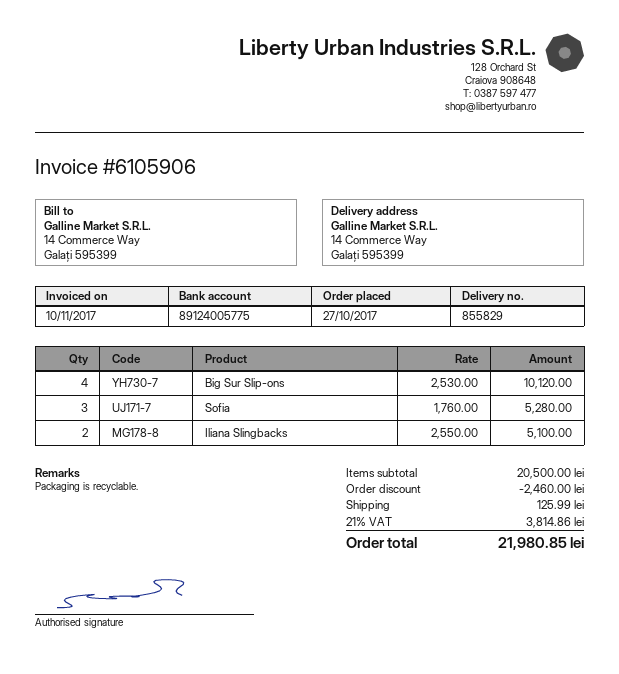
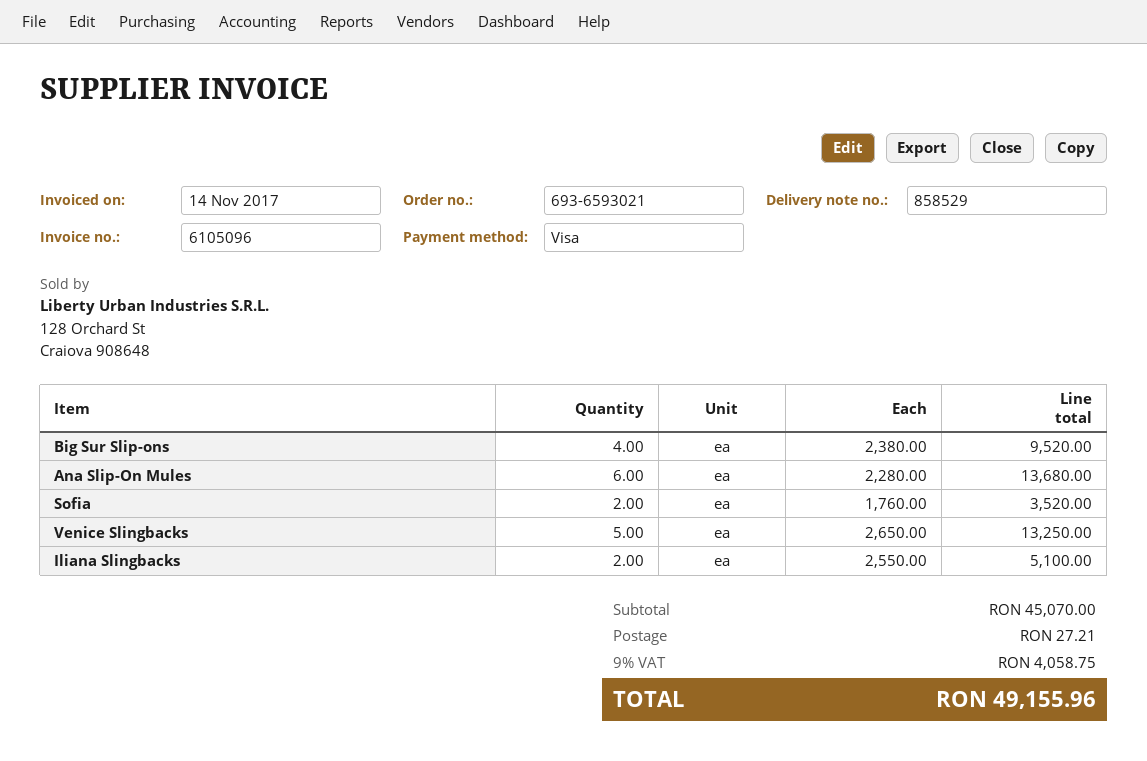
delivery note number: 855829 -> 858529
invoice number: 6105906 -> 6105096
invoice date: 2017-11-10 -> 2017-11-14
Big Sur Slip-ons: 4 x 2530.00 = 10120.00 -> 4 x 2380.00 = 9520.00
Sofia: 3 x 1760.00 = 5280.00 -> 2 x 1760.00 = 3520.00
Ana Slip-On Mules: none -> 6 x 2280.00 = 13680.00
Venice Slingbacks: none -> 5 x 2650.00 = 13250.00
subtotal: 20500.00 -> 45070.00
discount: 2460.00 -> none
shipping: 125.99 -> 27.21
tax: 21% = 3814.86 -> 9% = 4058.75
total: 21980.85 -> 49155.96

